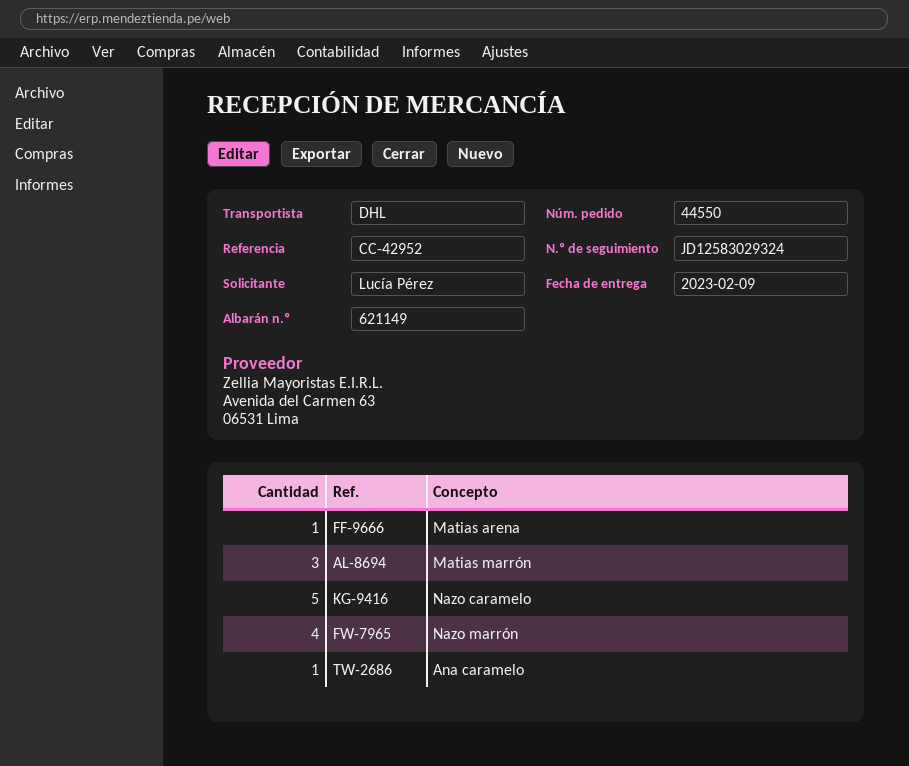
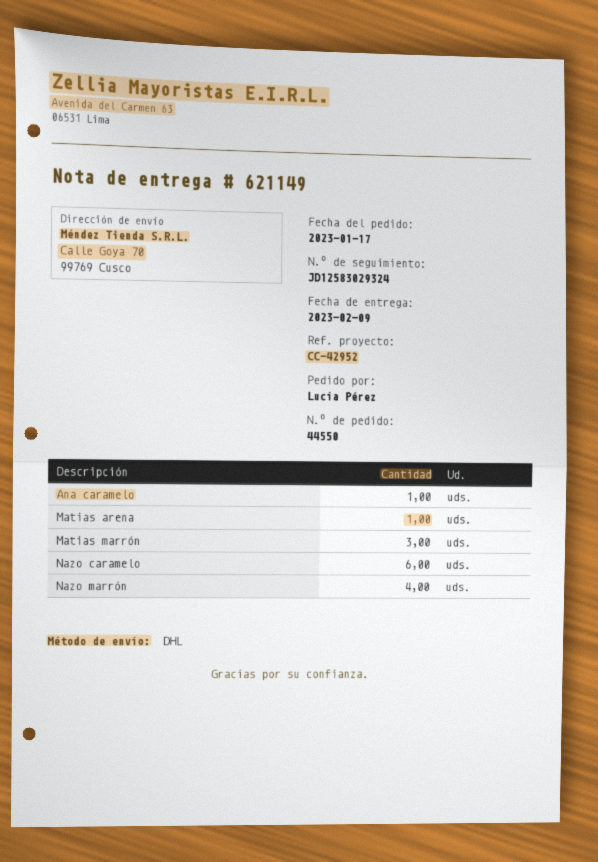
Nazo caramelo: 5 -> 6

